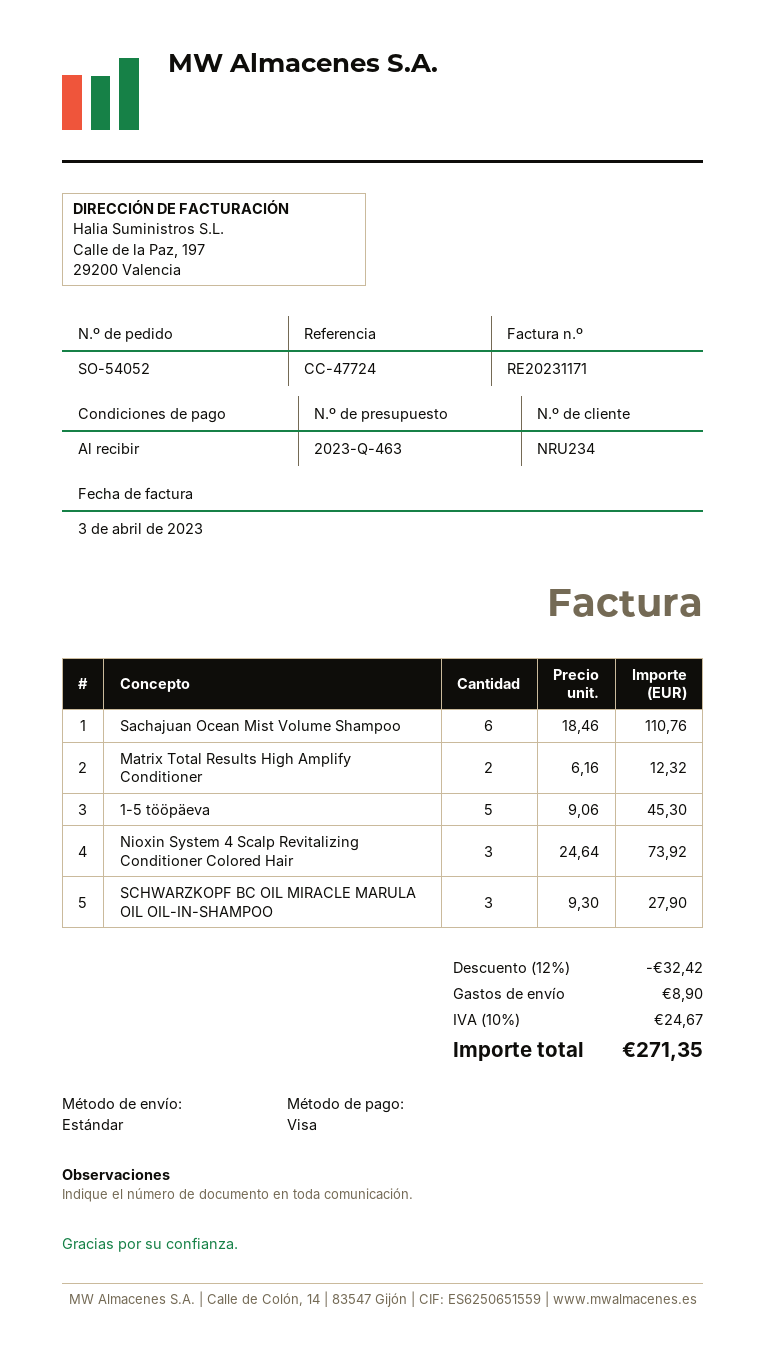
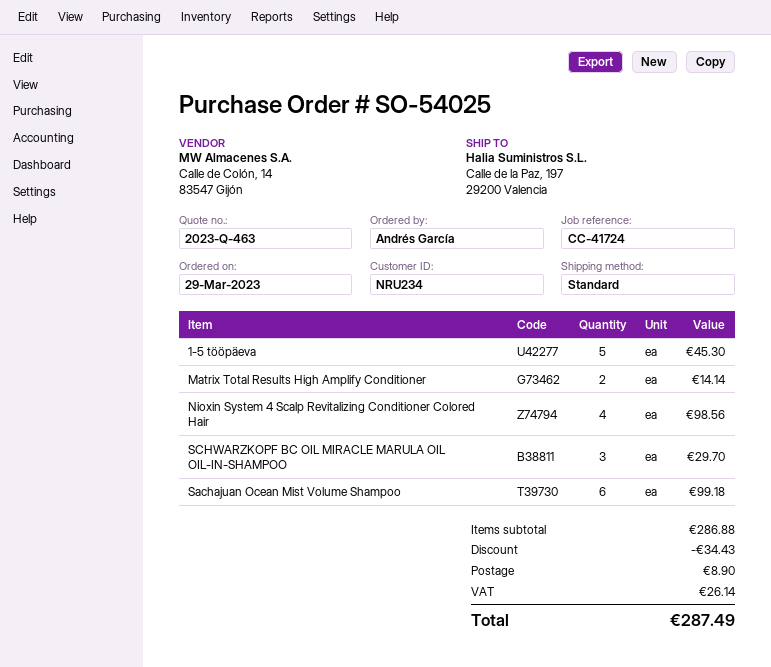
order number: SO-54052 -> SO-54025
reference: CC-47724 -> CC-41724
Sachajuan Ocean Mist Volume Shampoo: 6 for 110.76 -> 6 for 99.18
Matrix Total Results High Amplify Conditioner: 2 for 12.32 -> 2 for 14.14
Nioxin System 4 Scalp Revitalizing Conditioner Colored Hair: 3 for 73.92 -> 4 for 98.56
SCHWARZKOPF BC OIL MIRACLE MARULA OIL OIL-IN-SHAMPOO: 3 for 27.90 -> 3 for 29.70
discount: 32.42 -> 34.43
tax: 24.67 -> 26.14
total: 271.35 -> 287.49

